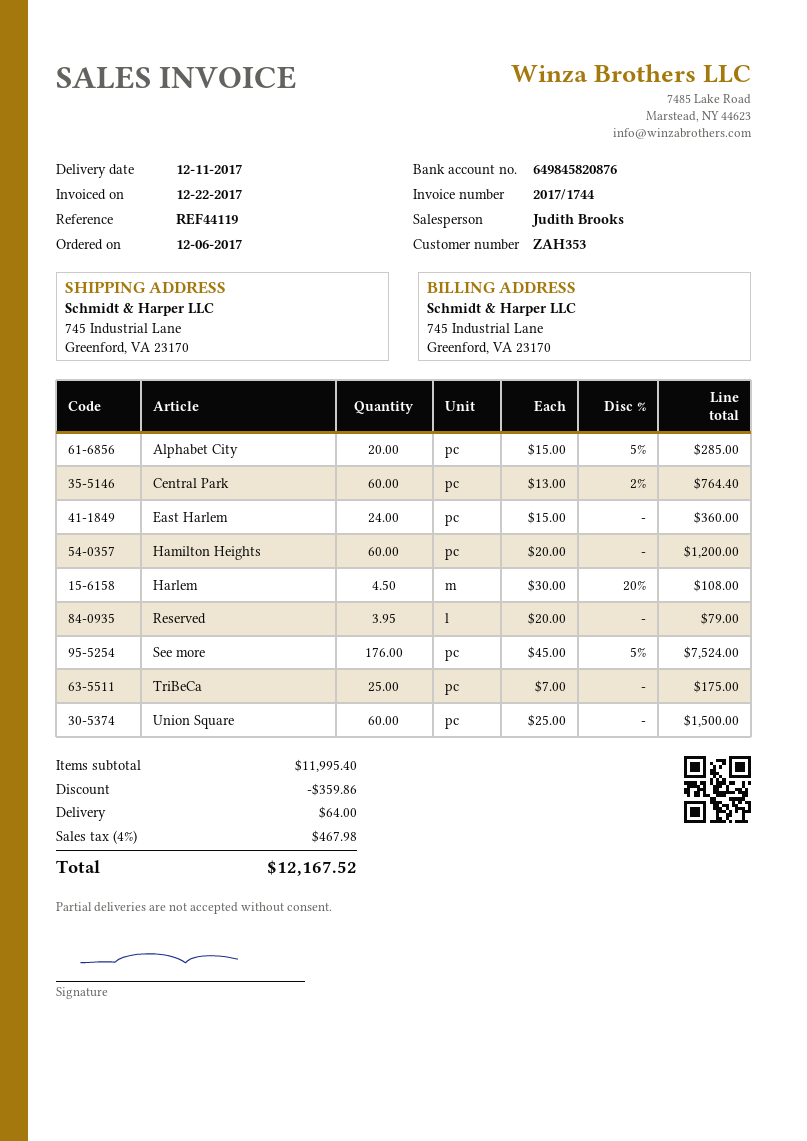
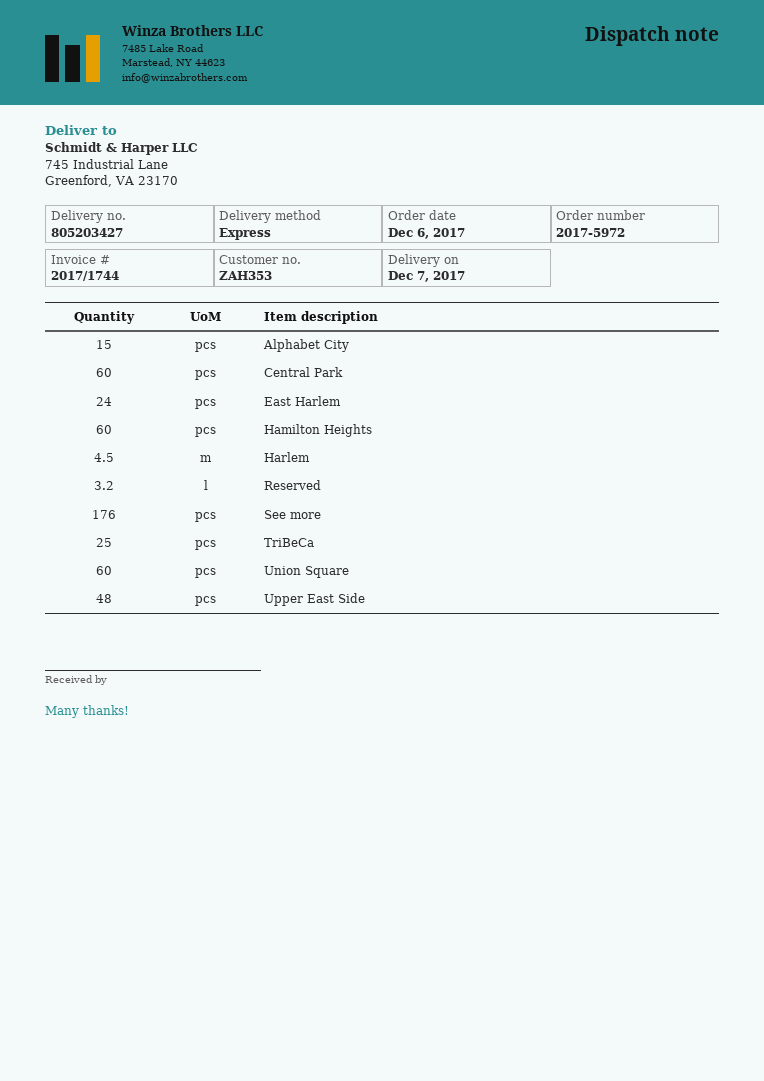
delivery date: 2017-12-11 -> 2017-12-07
Alphabet City: 20 -> 15
Reserved: 3.95 -> 3.2
Upper East Side: none -> 48

